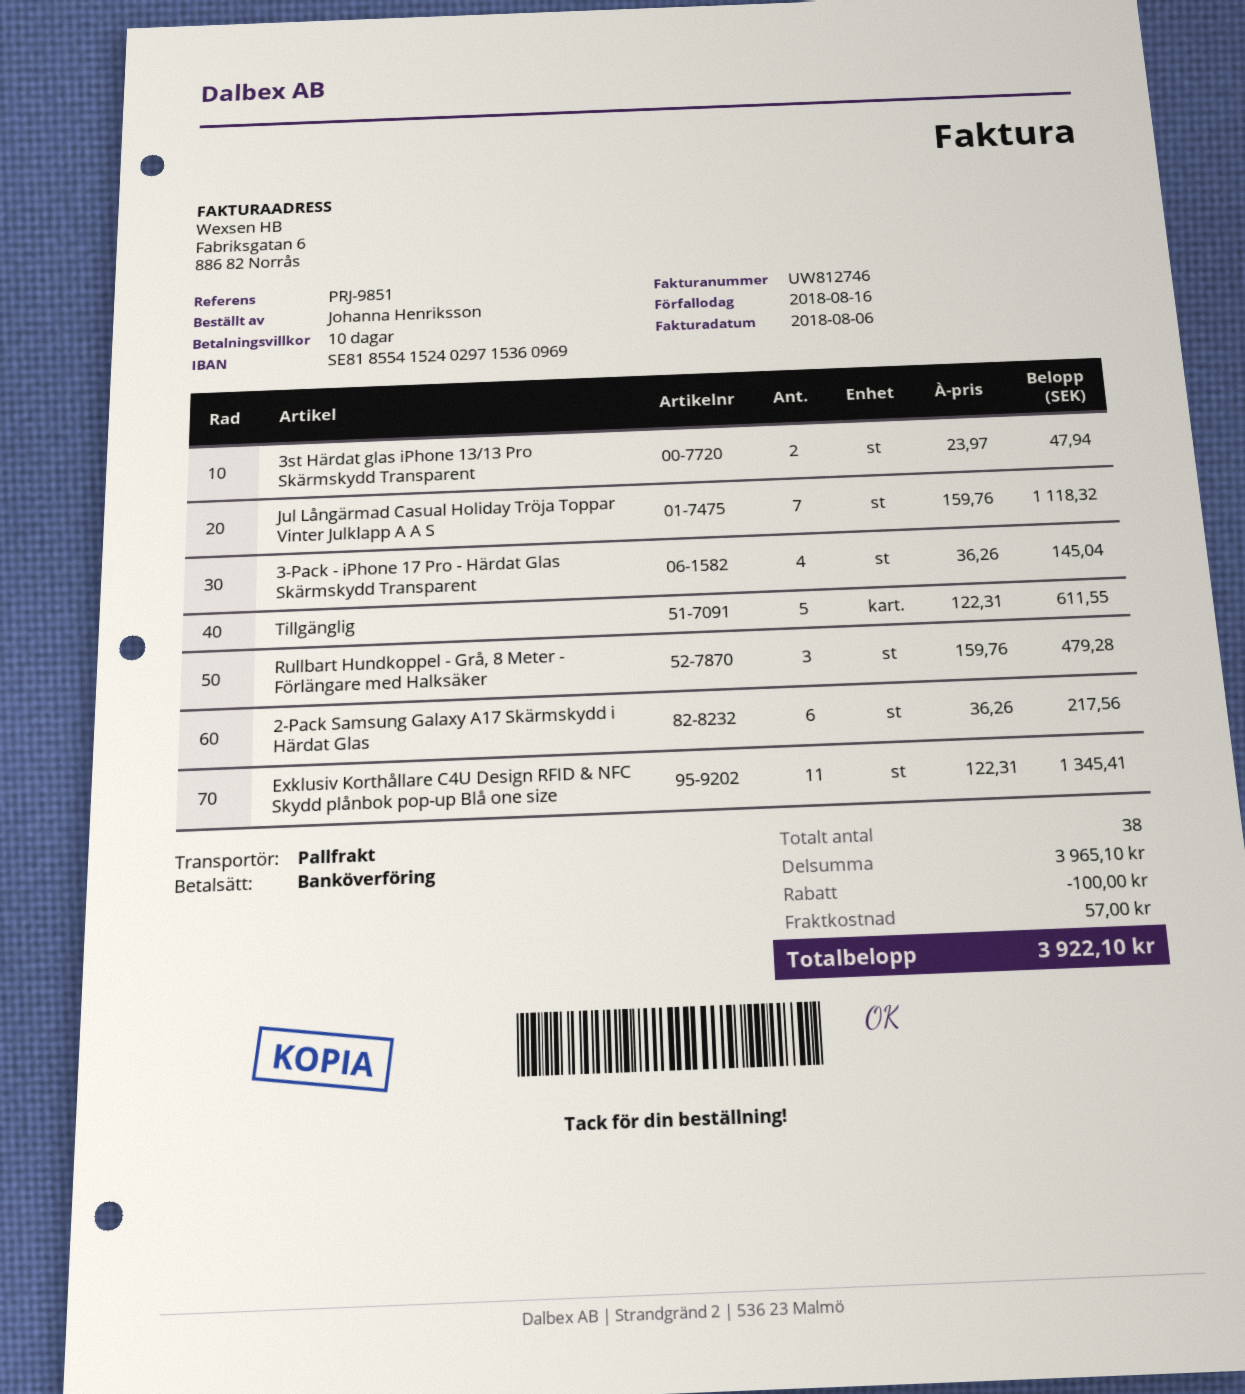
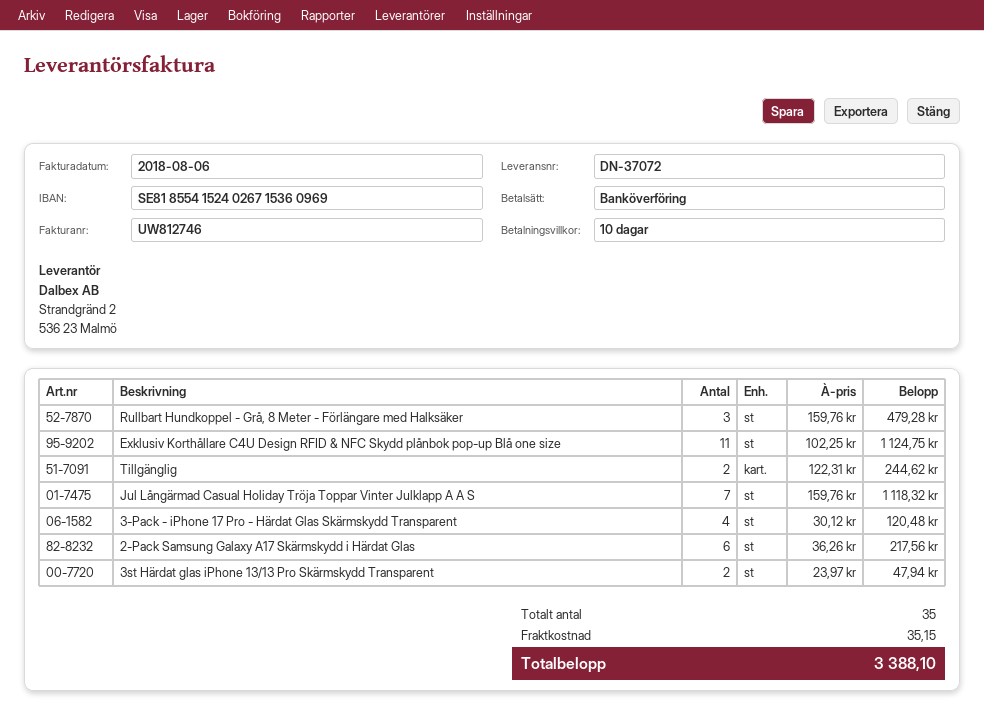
bank account: SE8185541524029715360969 -> SE8185541524026715360969
3-Pack - iPhone 17 Pro - Härdat Glas Skärmskydd Transparent: 4 x 36.26 = 145.04 -> 4 x 30.12 = 120.48
Tillgänglig: 5 x 122.31 = 611.55 -> 2 x 122.31 = 244.62
Exklusiv Korthållare C4U Design RFID & NFC Skydd plånbok pop-up Blå one size: 11 x 122.31 = 1345.41 -> 11 x 102.25 = 1124.75
total quantity: 38 -> 35
discount: 100.00 -> none
shipping: 57.00 -> 35.15
total: 3922.10 -> 3388.10

